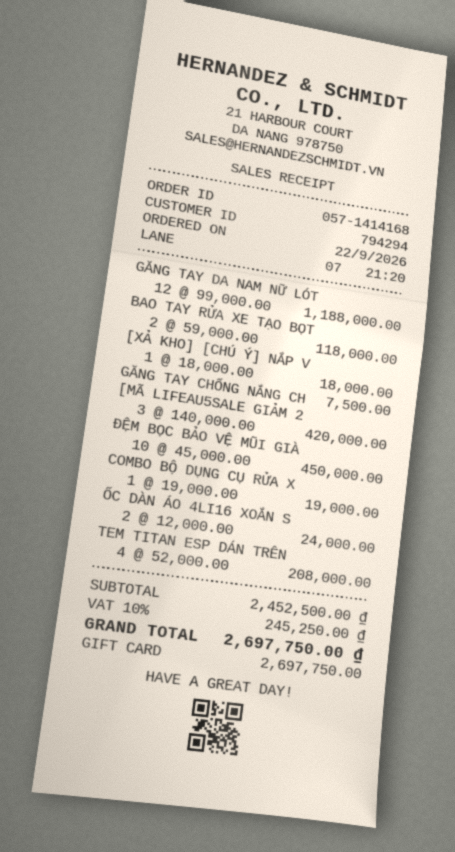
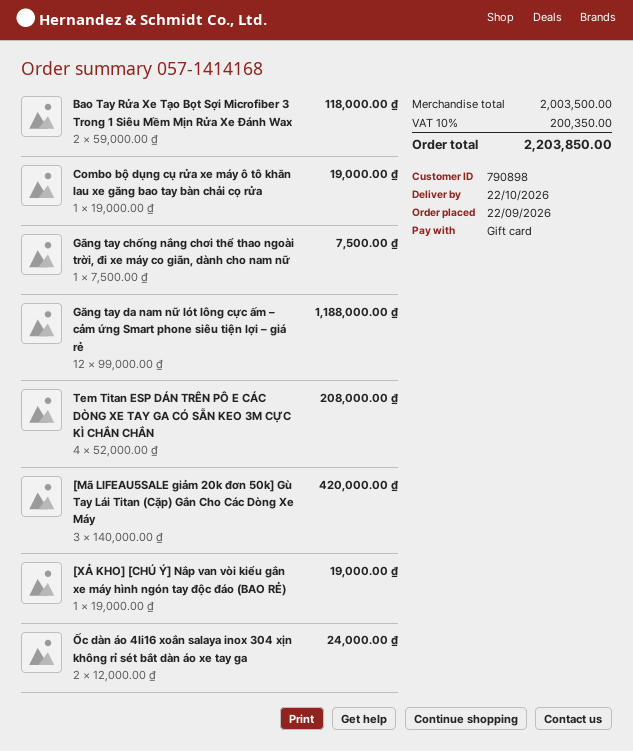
customer number: 794294 -> 790898
[XẢ KHO] [CHÚ Ý] NẮP V: 1 x 18000.00 = 18000.00 -> 1 x 19000.00 = 19000.00
ĐỆM BỌC BẢO VỆ MŨI GIÀ: 10 x 45000.00 = 450000.00 -> none
subtotal: 2452500.00 -> 2003500.00
tax: 10% = 245250.00 -> 10% = 200350.00
total: 2697750.00 -> 2203850.00

